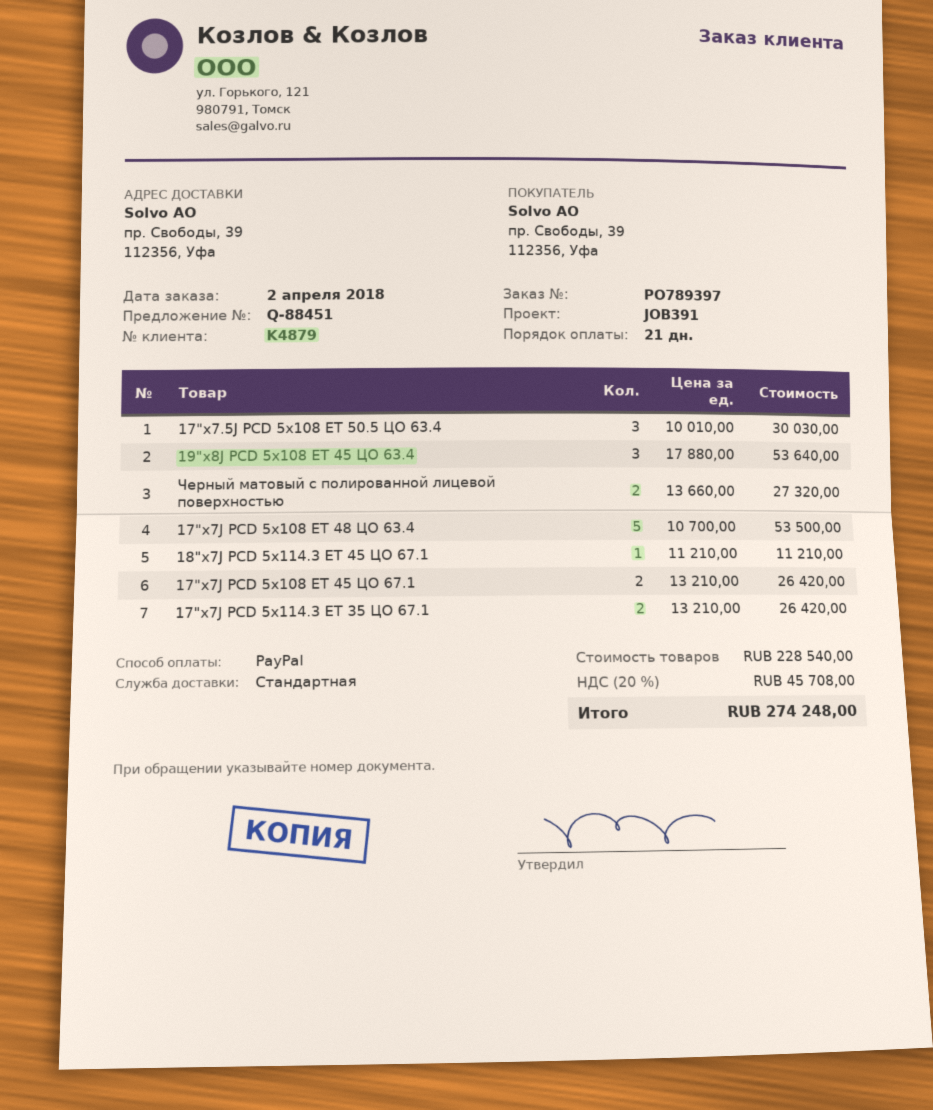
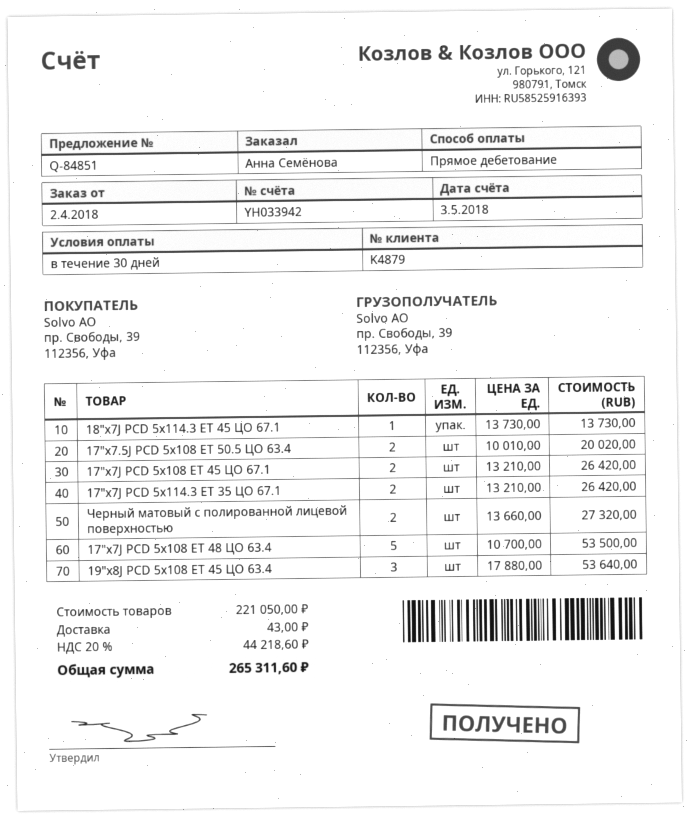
quote number: Q-88451 -> Q-84851
payment terms: 21 days -> 30 days
payment method: PayPal -> direct debit
17"x7.5J PCD 5x108 ЕТ 50.5 ЦО 63.4: 3 x 10010.00 = 30030.00 -> 2 x 10010.00 = 20020.00
18"x7J PCD 5x114.3 ЕТ 45 ЦО 67.1: 1 x 11210.00 = 11210.00 -> 1 x 13730.00 = 13730.00
subtotal: 228540.00 -> 221050.00
shipping: none -> 43.00
tax: 20% = 45708.00 -> 20% = 44218.60
total: 274248.00 -> 265311.60

